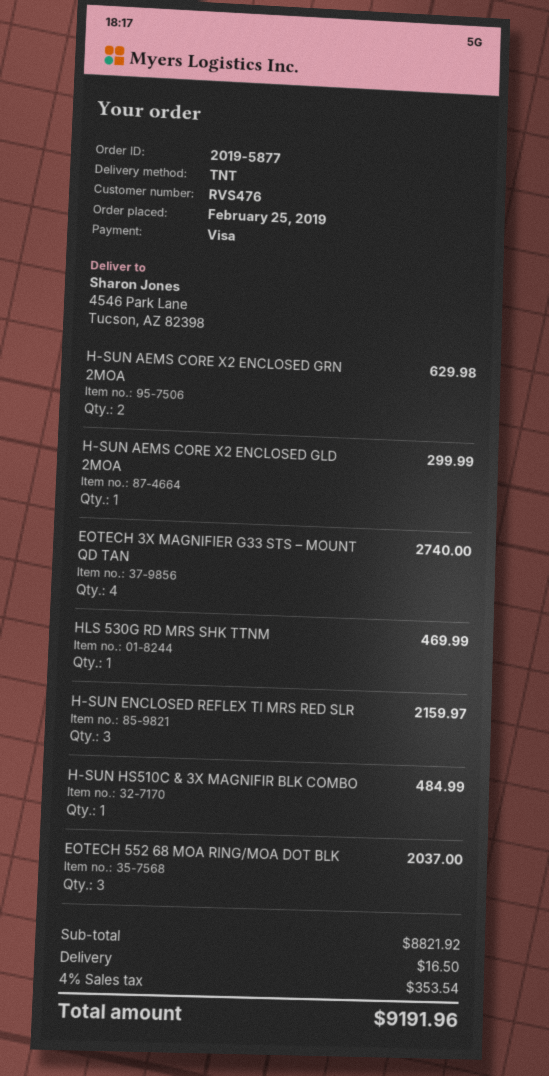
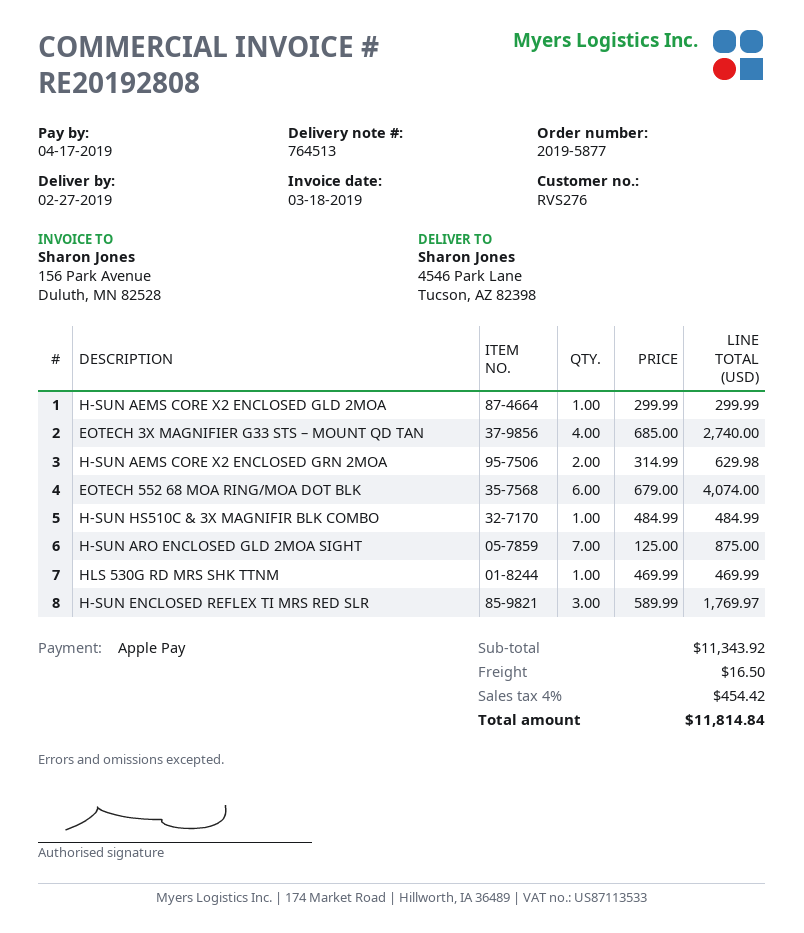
customer number: RVS476 -> RVS276
payment method: Visa -> Apple Pay
H-SUN ENCLOSED REFLEX TI MRS RED SLR: 3 for 2159.97 -> 3 for 1769.97
EOTECH 552 68 MOA RING/MOA DOT BLK: 3 for 2037.00 -> 6 for 4074.00
H-SUN ARO ENCLOSED GLD 2MOA SIGHT: none -> 7 for 875.00
subtotal: 8821.92 -> 11343.92
tax: 4% = 353.54 -> 4% = 454.42
total: 9191.96 -> 11814.84

